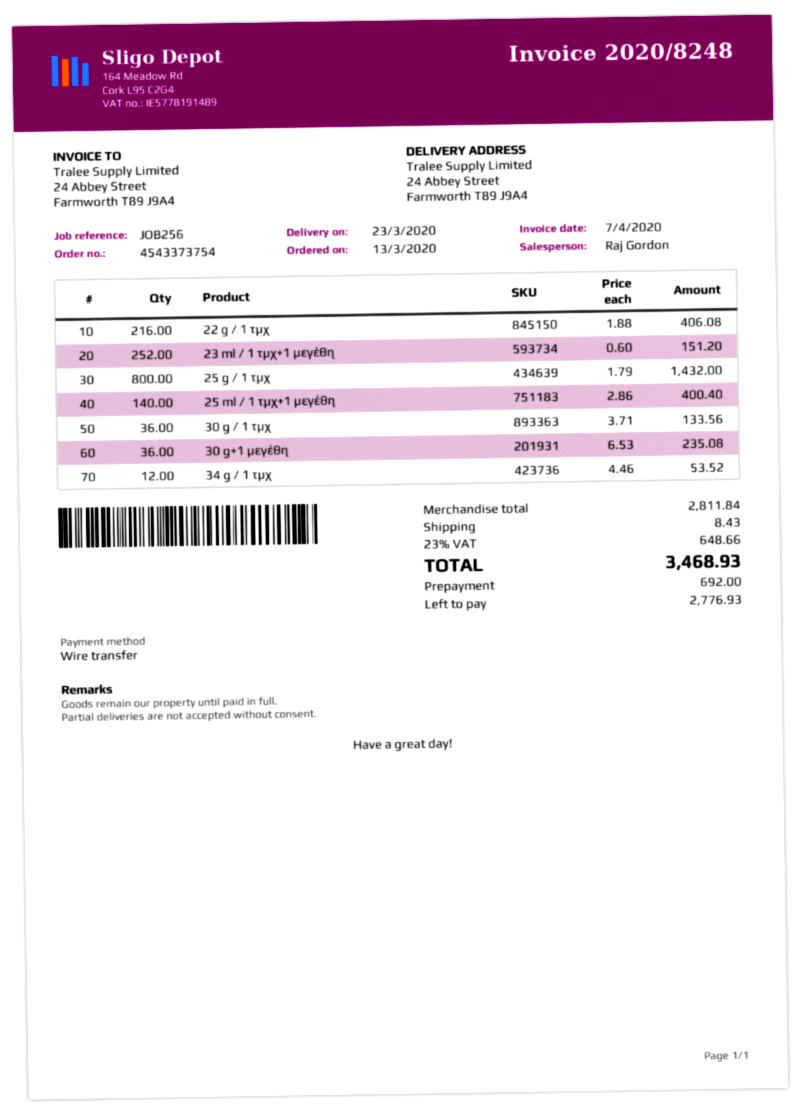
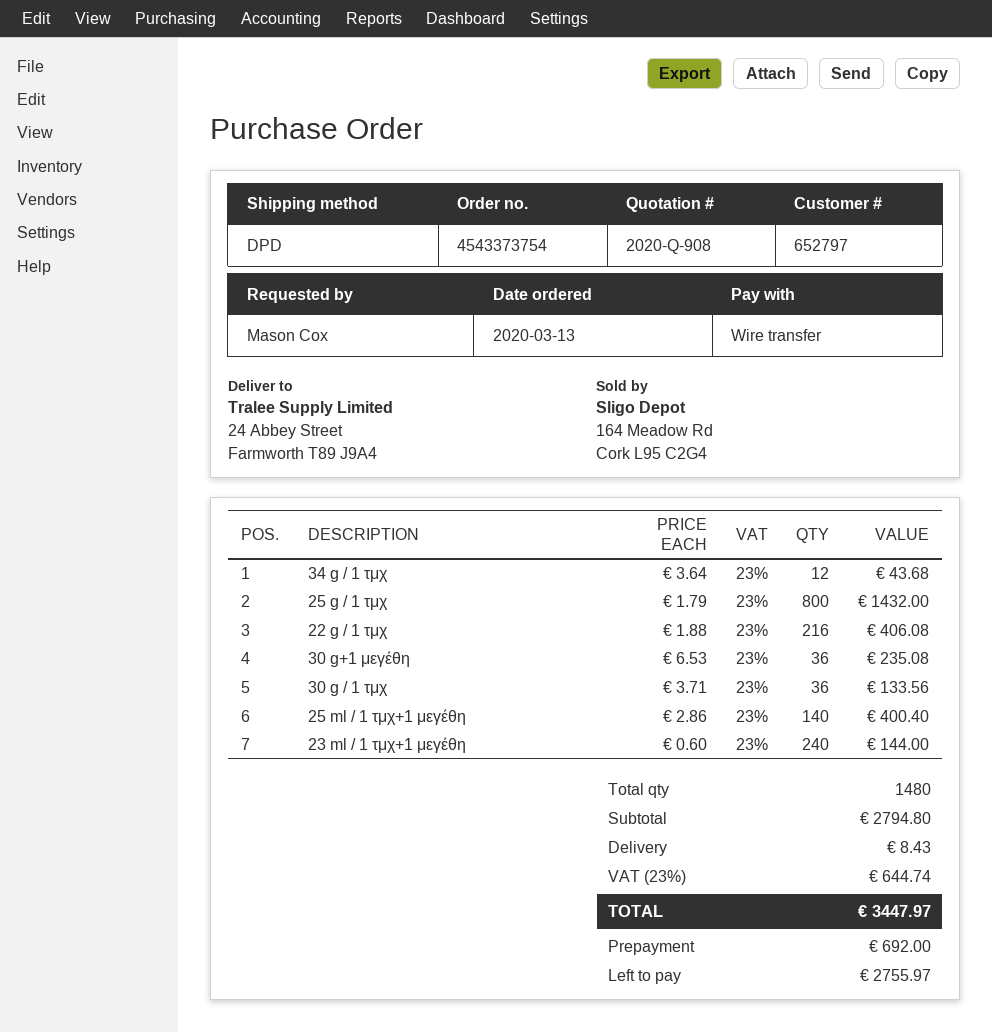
23 ml / 1 τμχ+1 μεγέθη: 252 x 0.60 = 151.20 -> 240 x 0.60 = 144.00
34 g / 1 τμχ: 12 x 4.46 = 53.52 -> 12 x 3.64 = 43.68
subtotal: 2811.84 -> 2794.80
tax: 23% = 648.66 -> 23% = 644.74
total: 3468.93 -> 3447.97
balance: 2776.93 -> 2755.97

